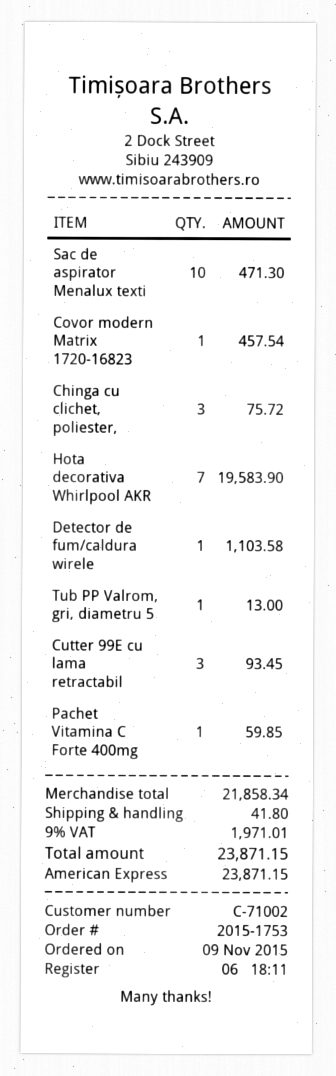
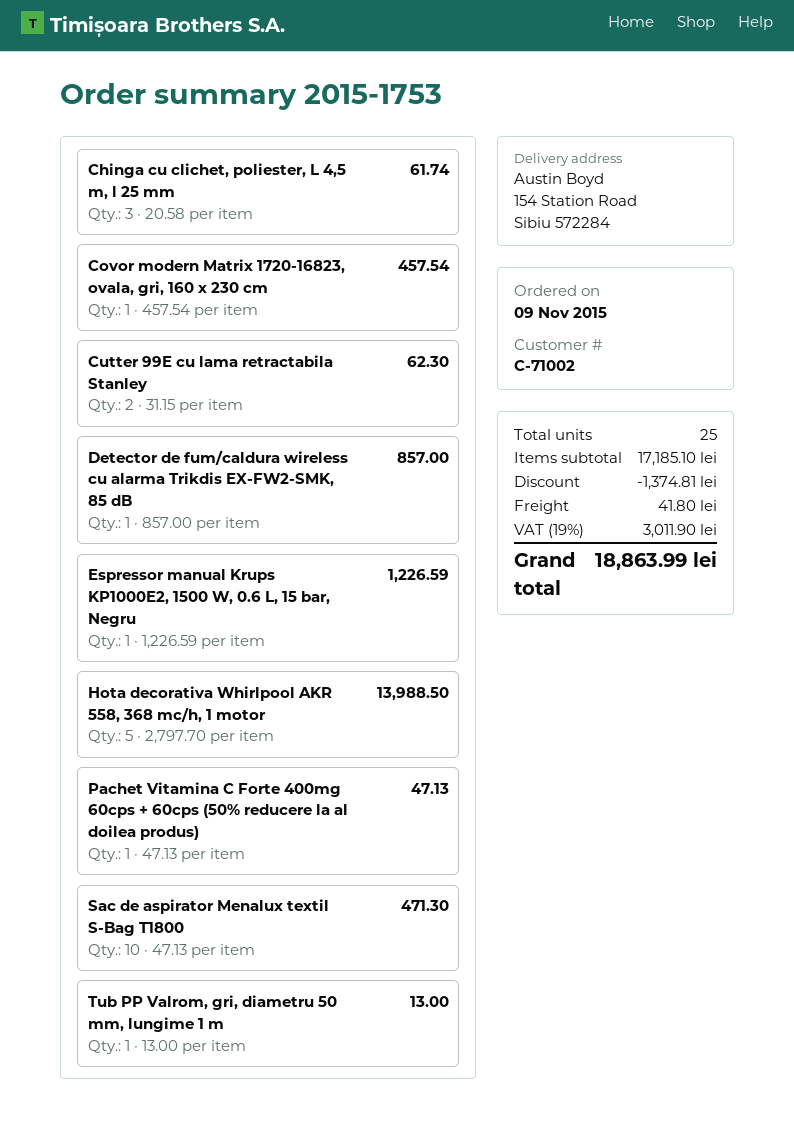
Chinga cu clichet, poliester,: 3 for 75.72 -> 3 for 61.74
Hota decorativa Whirlpool AKR: 7 for 19583.90 -> 5 for 13988.50
Detector de fum/caldura wirele: 1 for 1103.58 -> 1 for 857.00
Cutter 99E cu lama retractabil: 3 for 93.45 -> 2 for 62.30
Pachet Vitamina C Forte 400mg: 1 for 59.85 -> 1 for 47.13
Espressor manual Krups KP1000E2, 1500 W, 0.6 L, 15 bar, Negru: none -> 1 for 1226.59
subtotal: 21858.34 -> 17185.10
discount: none -> 1374.81
tax: 9% = 1971.01 -> 19% = 3011.90
total: 23871.15 -> 18863.99

